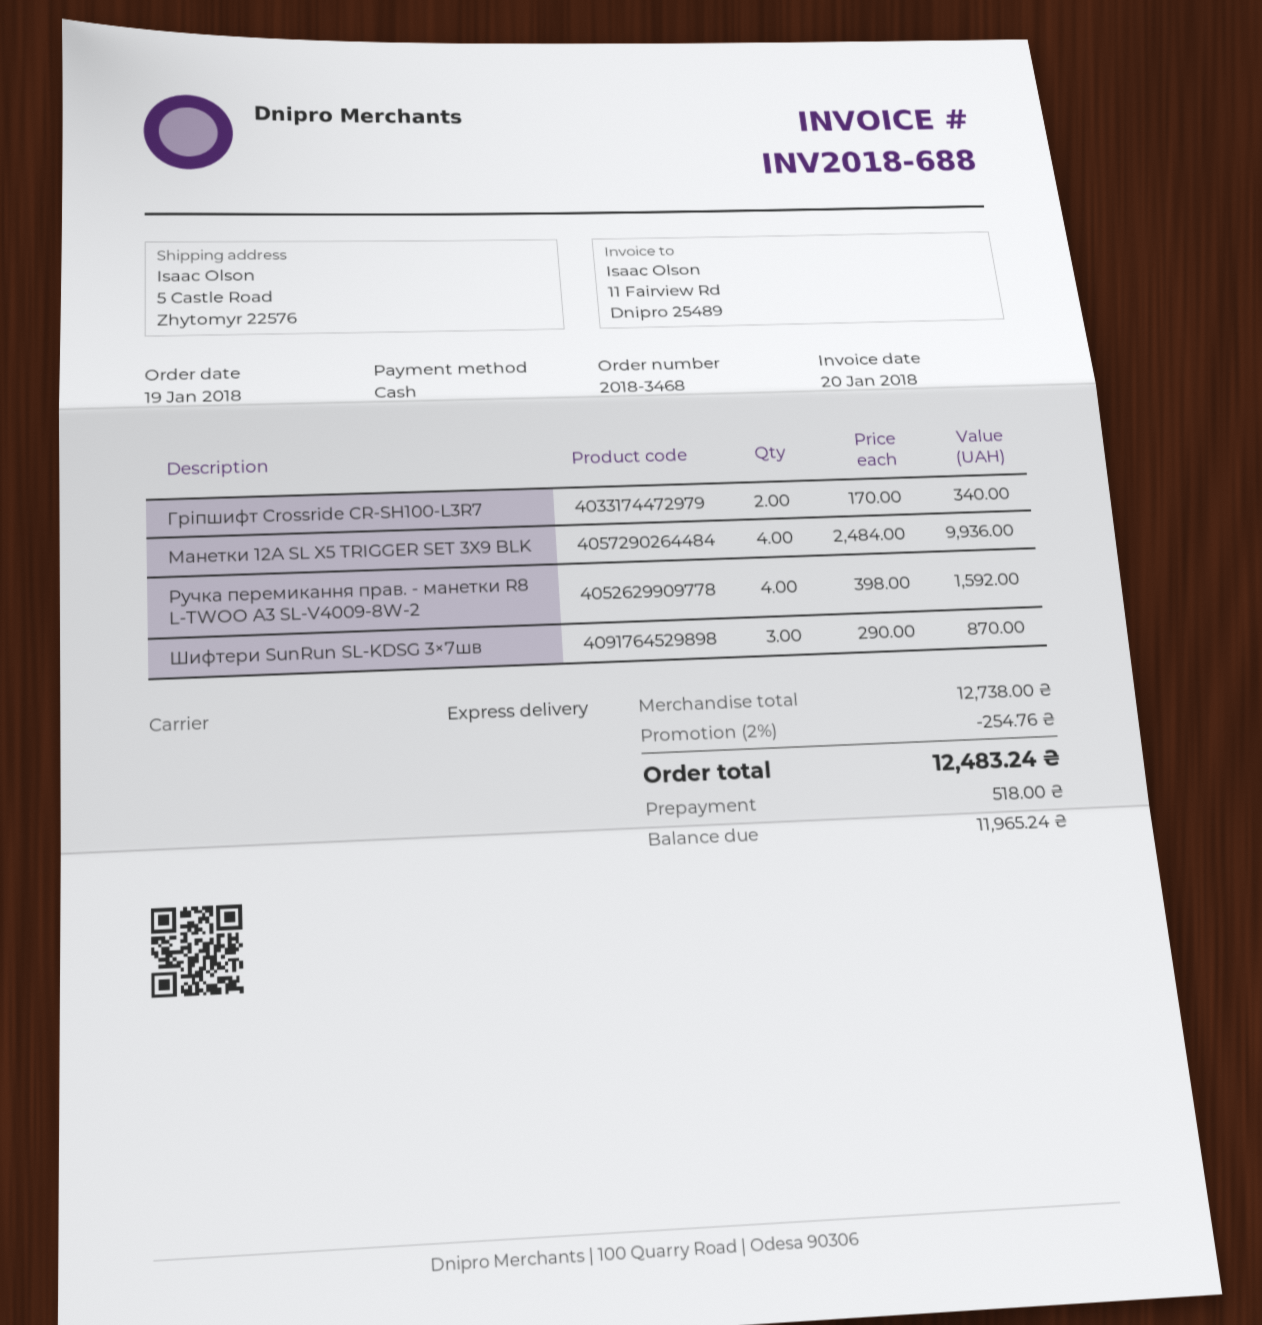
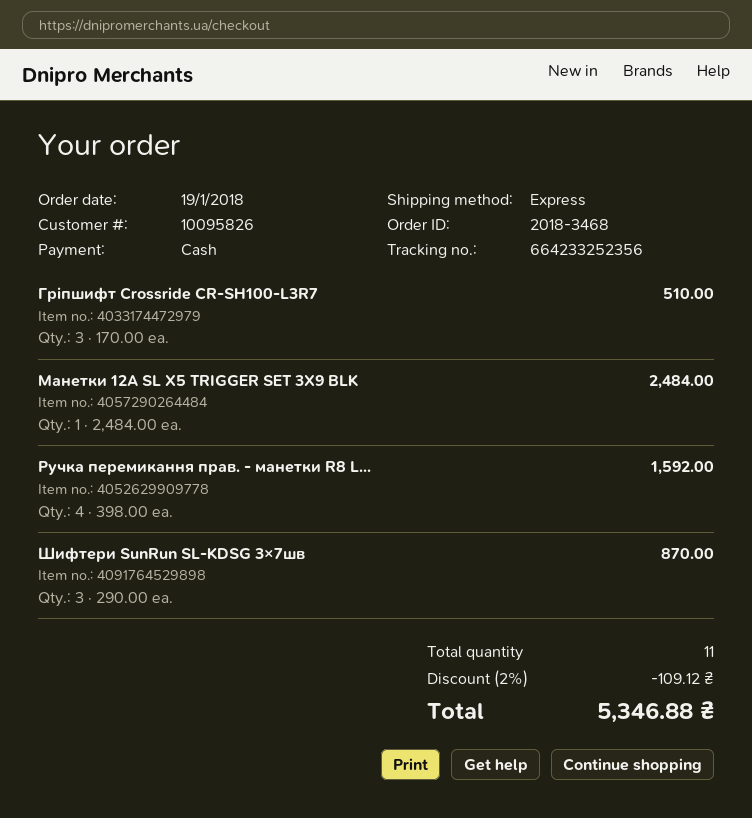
Гріпшифт Crossride CR-SH100-L3R7: 2 x 170.00 = 340.00 -> 3 x 170.00 = 510.00
Манетки 12A SL X5 TRIGGER SET 3X9 BLK: 4 x 2484.00 = 9936.00 -> 1 x 2484.00 = 2484.00
discount: 2% = 254.76 -> 2% = 109.12
total: 12483.24 -> 5346.88

